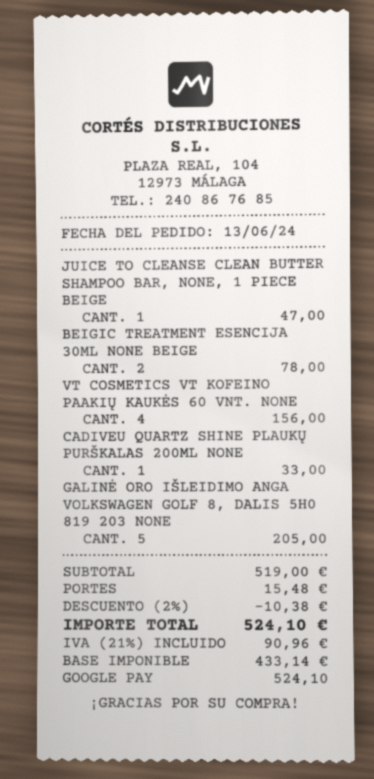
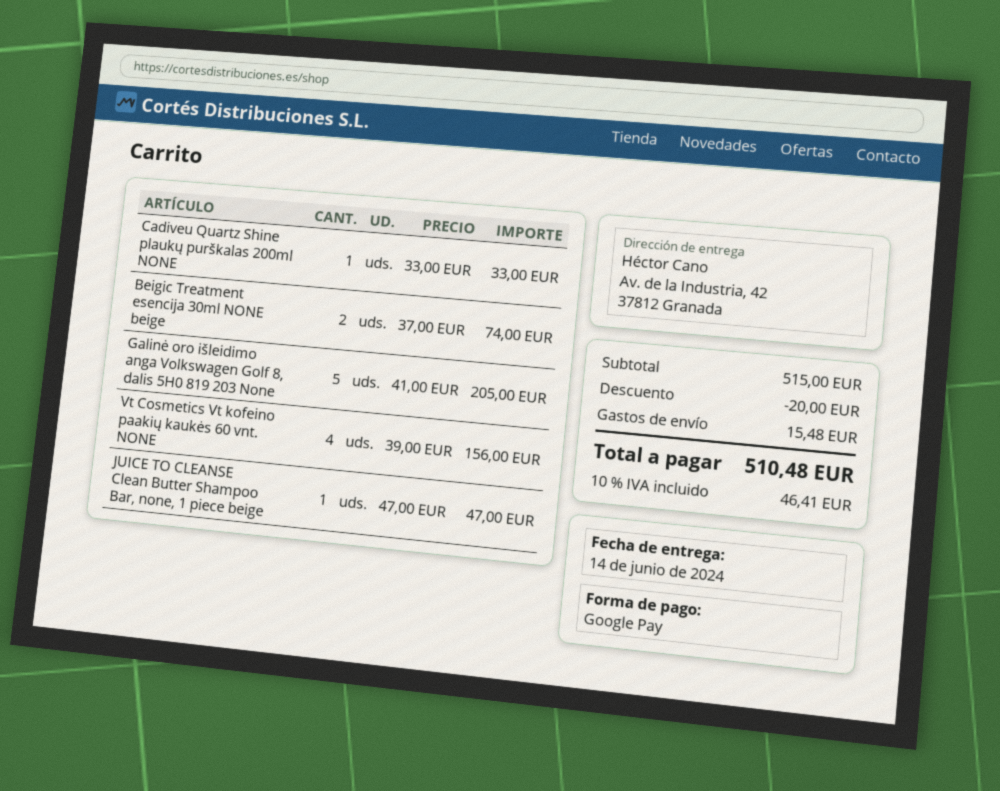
BEIGIC TREATMENT ESENCIJA 30ML NONE BEIGE: 2 for 78.00 -> 2 for 74.00
subtotal: 519.00 -> 515.00
discount: 10.38 -> 20.00
tax: 21% = 90.96 -> 10% = 46.41
total: 524.10 -> 510.48

